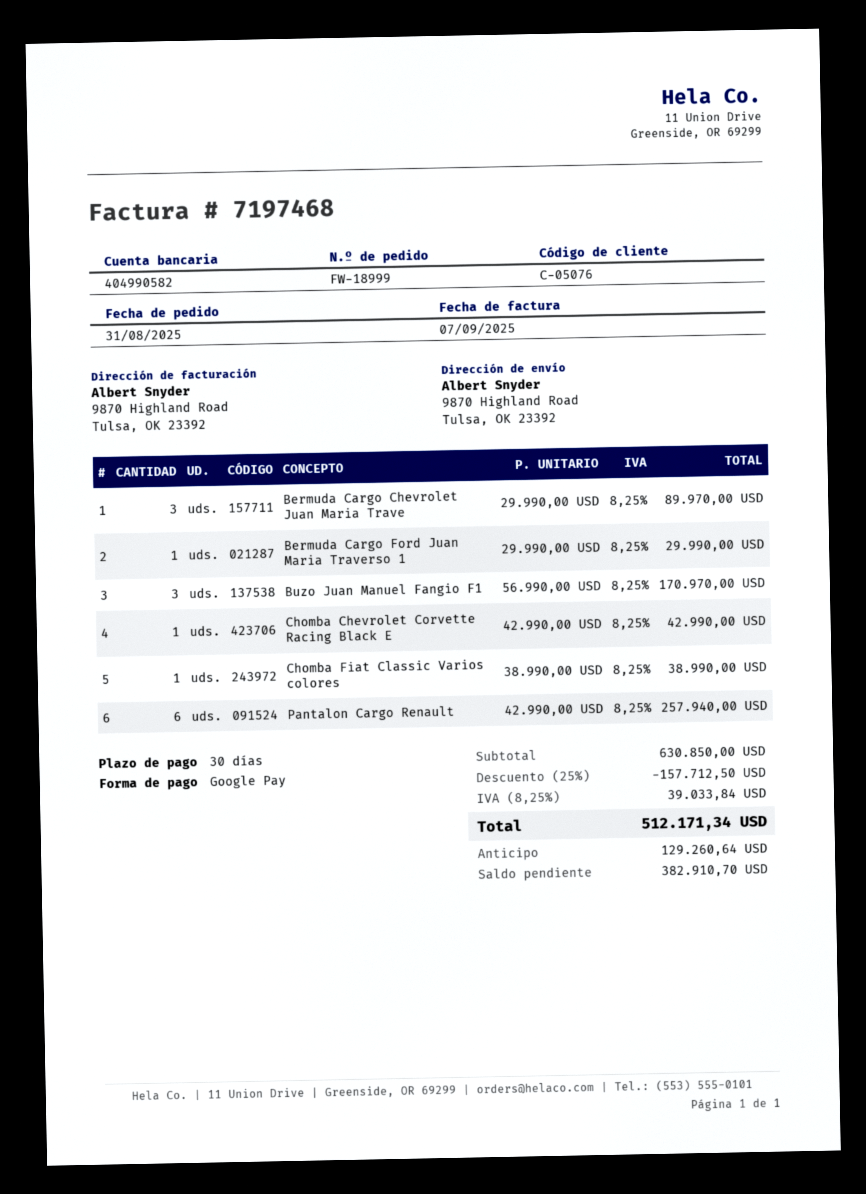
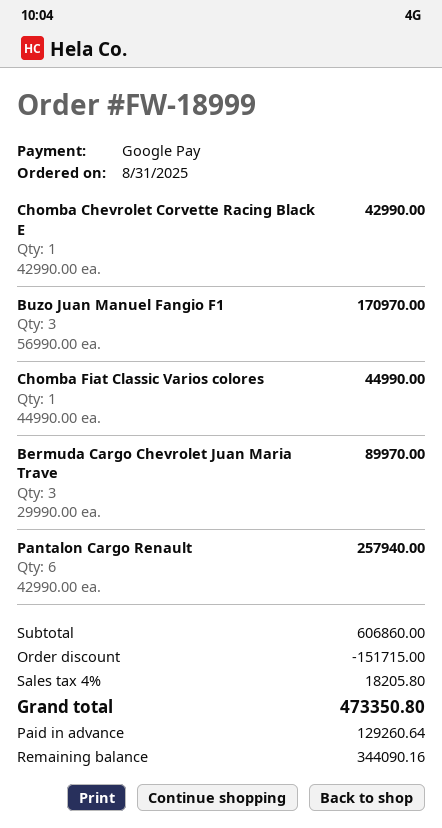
Bermuda Cargo Ford Juan Maria Traverso 1: 1 x 29990.00 = 29990.00 -> none
Chomba Fiat Classic Varios colores: 1 x 38990.00 = 38990.00 -> 1 x 44990.00 = 44990.00
subtotal: 630850.00 -> 606860.00
discount: 157712.50 -> 151715.00
tax: 8.25% = 39033.84 -> 4% = 18205.80
total: 512171.34 -> 473350.80
balance: 382910.70 -> 344090.16

